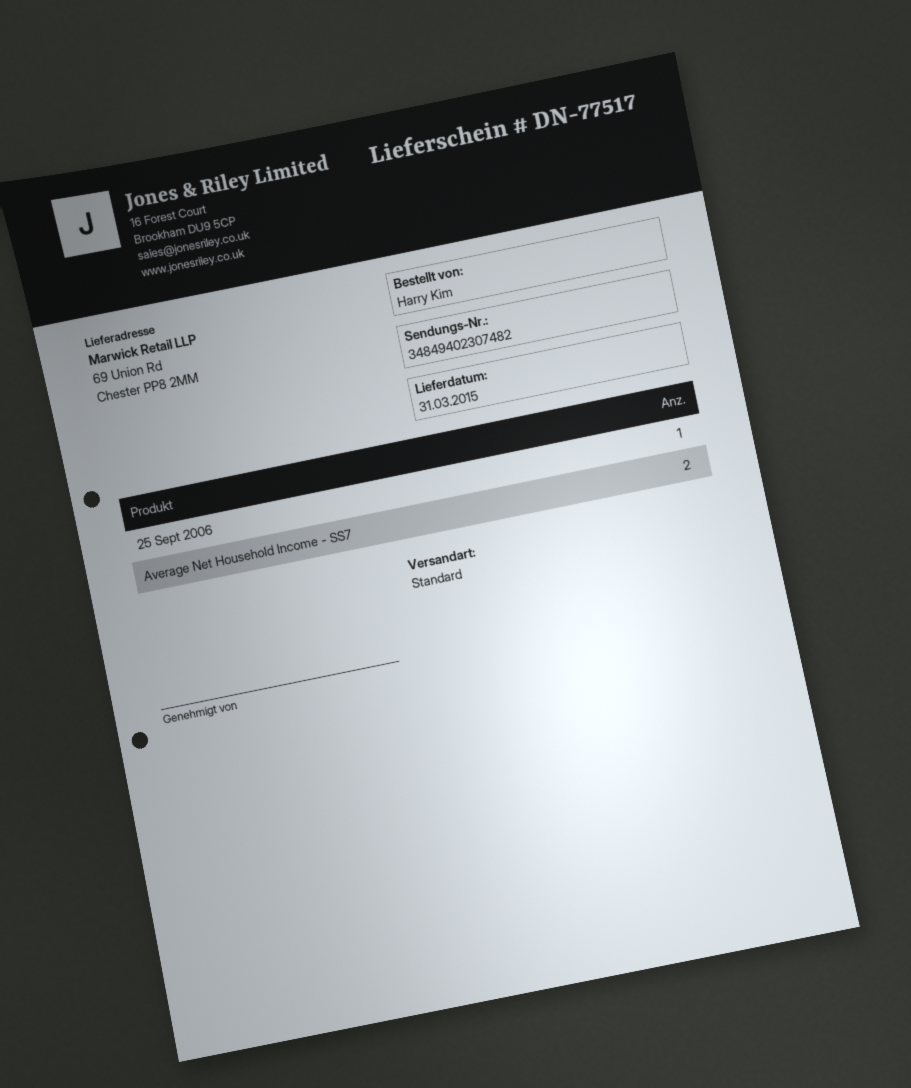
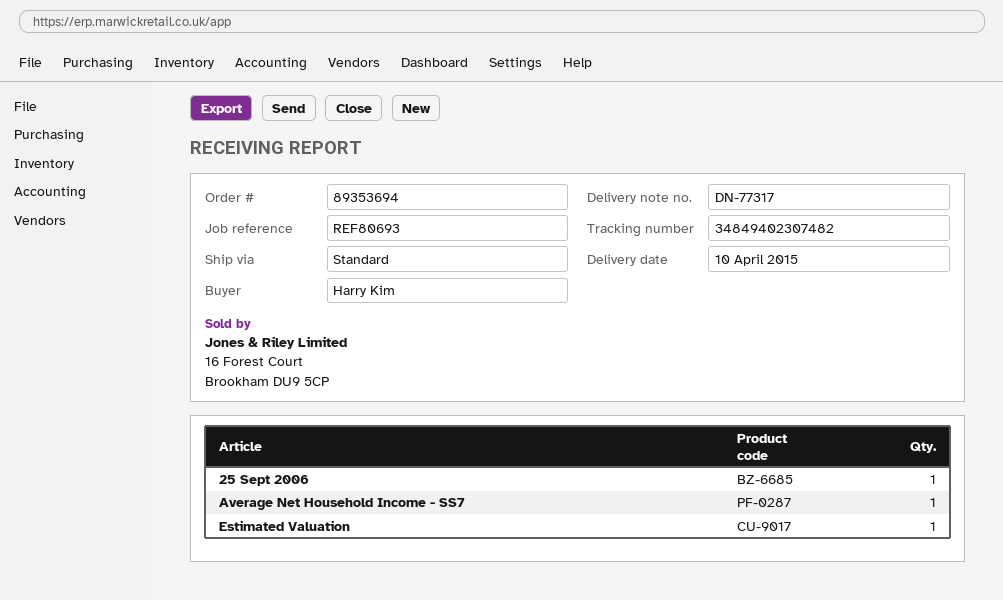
delivery note number: DN-77517 -> DN-77317
delivery date: 2015-03-31 -> 2015-04-10
Average Net Household Income - SS7: 2 -> 1
Estimated Valuation: none -> 1

